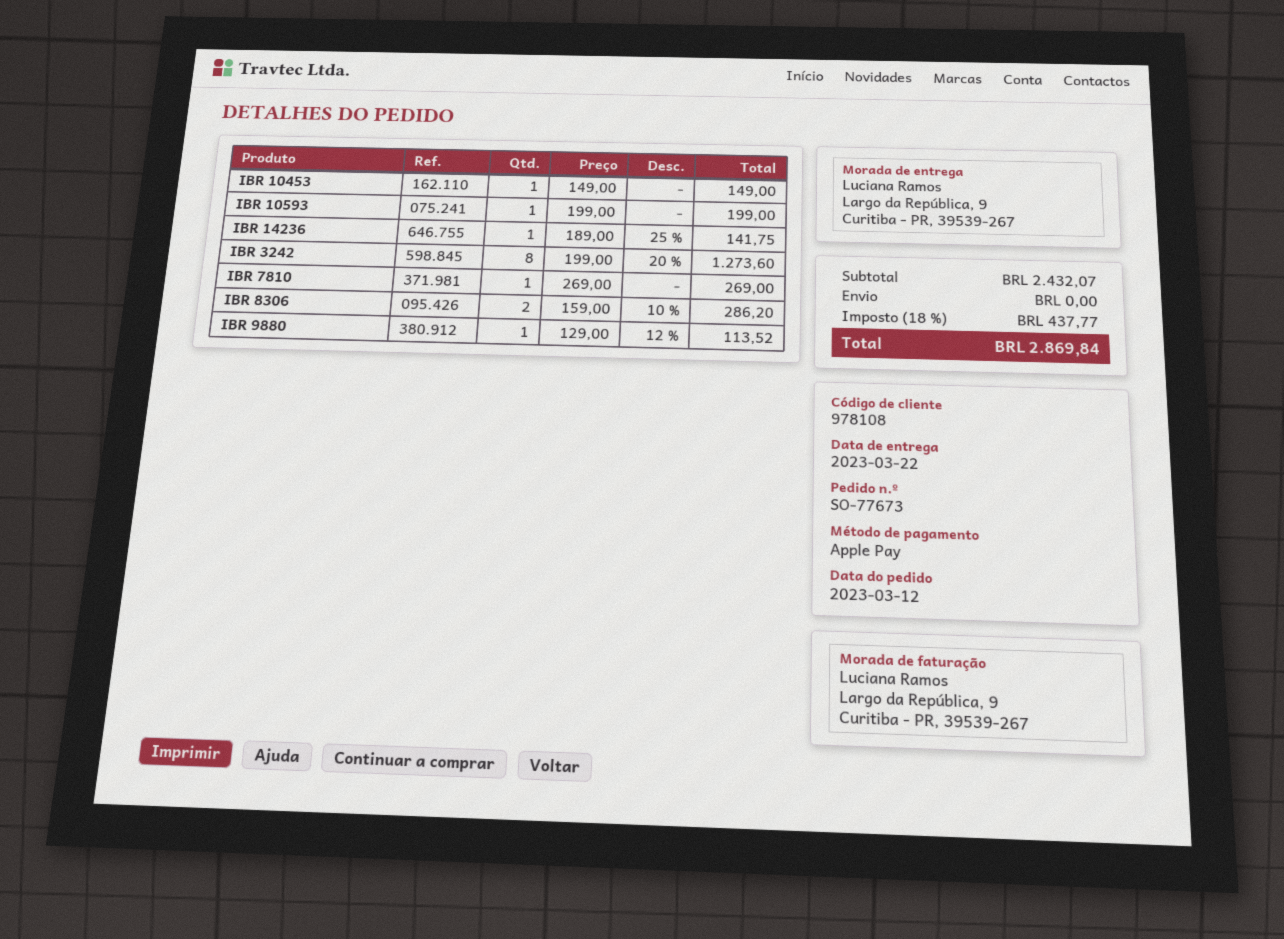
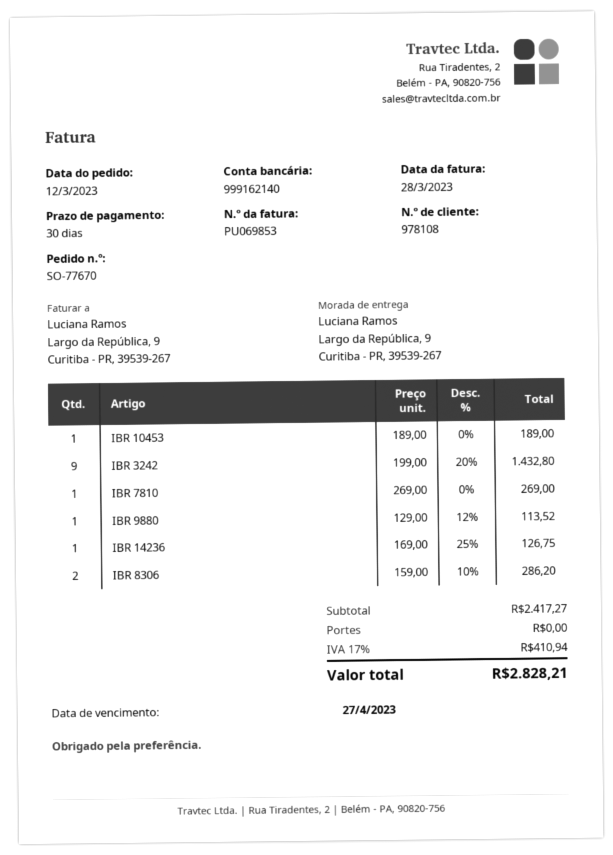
order number: SO-77673 -> SO-77670
IBR 10453: 1 x 149.00 = 149.00 -> 1 x 189.00 = 189.00
IBR 10593: 1 x 199.00 = 199.00 -> none
IBR 14236: 1 x 189.00 - 25% = 141.75 -> 1 x 169.00 - 25% = 126.75
IBR 3242: 8 x 199.00 - 20% = 1273.60 -> 9 x 199.00 - 20% = 1432.80
subtotal: 2432.07 -> 2417.27
tax: 18% = 437.77 -> 17% = 410.94
total: 2869.84 -> 2828.21

